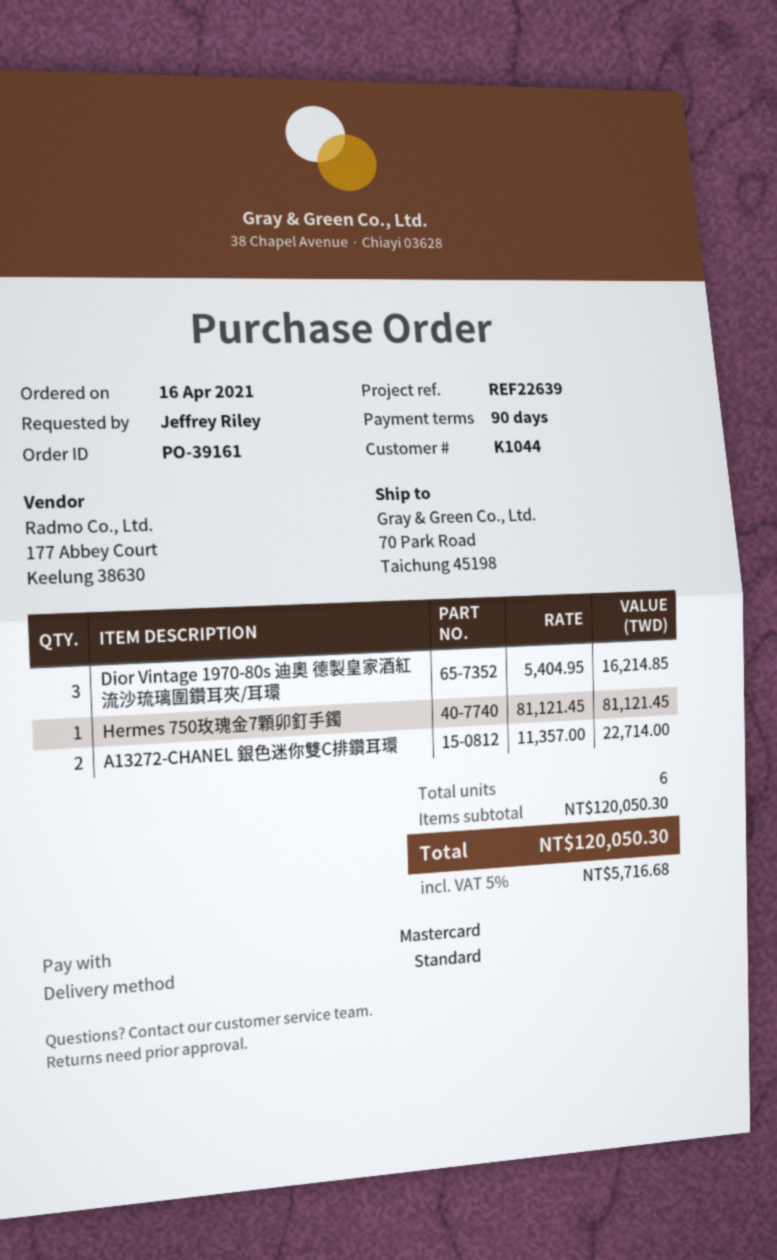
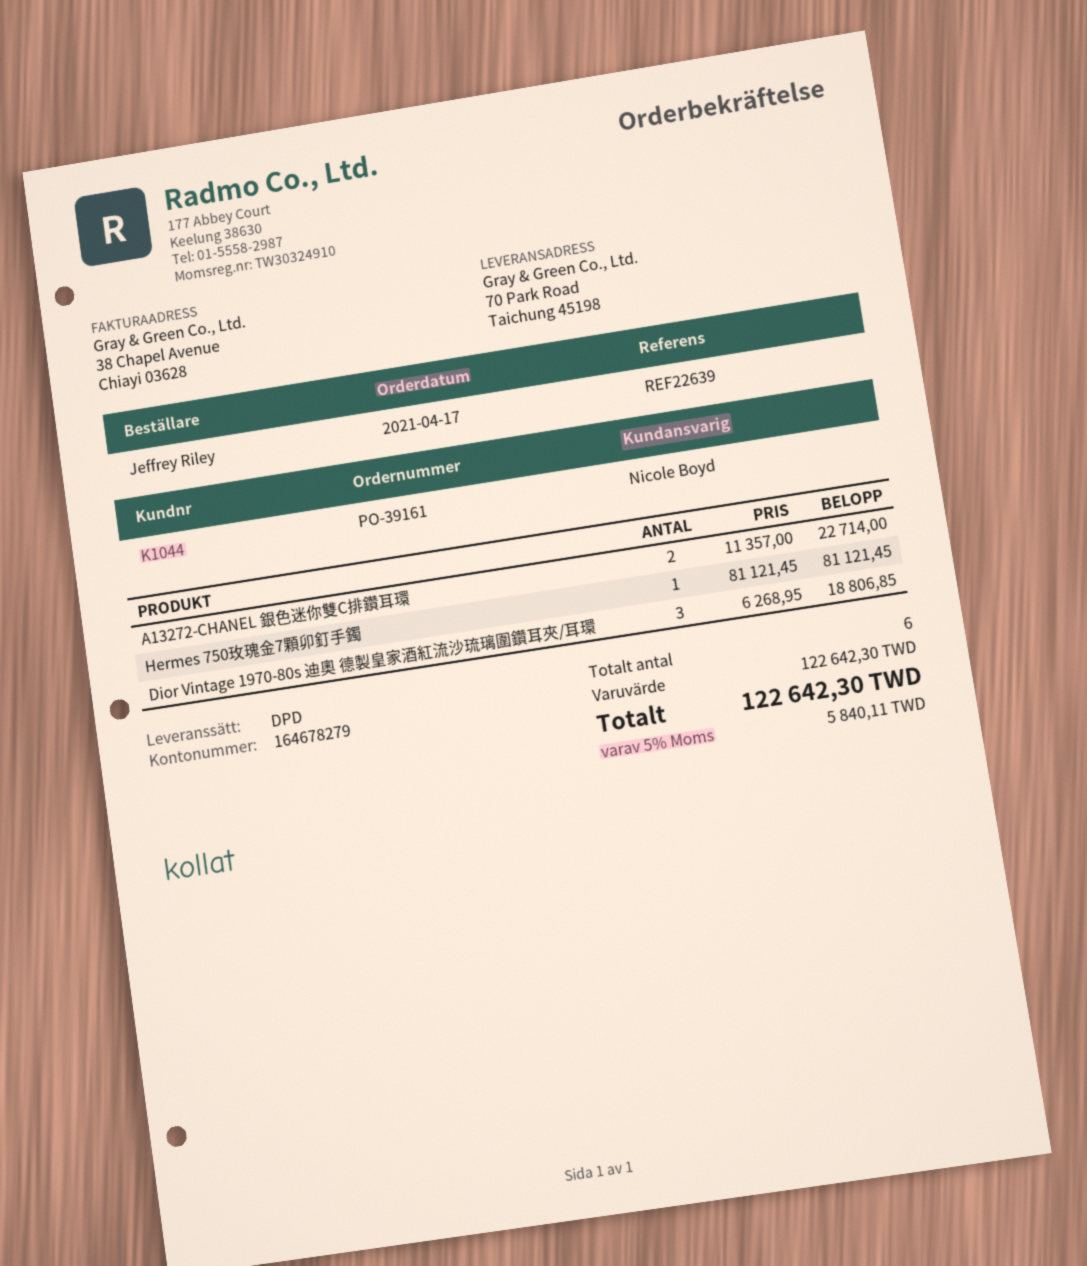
order date: 2021-04-16 -> 2021-04-17
shipping method: standard -> DPD
Dior Vintage 1970-80s 迪奧 德製皇家酒紅流沙琉璃圍鑽耳夾/耳環: 3 x 5404.95 = 16214.85 -> 3 x 6268.95 = 18806.85
subtotal: 120050.30 -> 122642.30
tax: 5% = 5716.68 -> 5% = 5840.11
total: 120050.30 -> 122642.30

